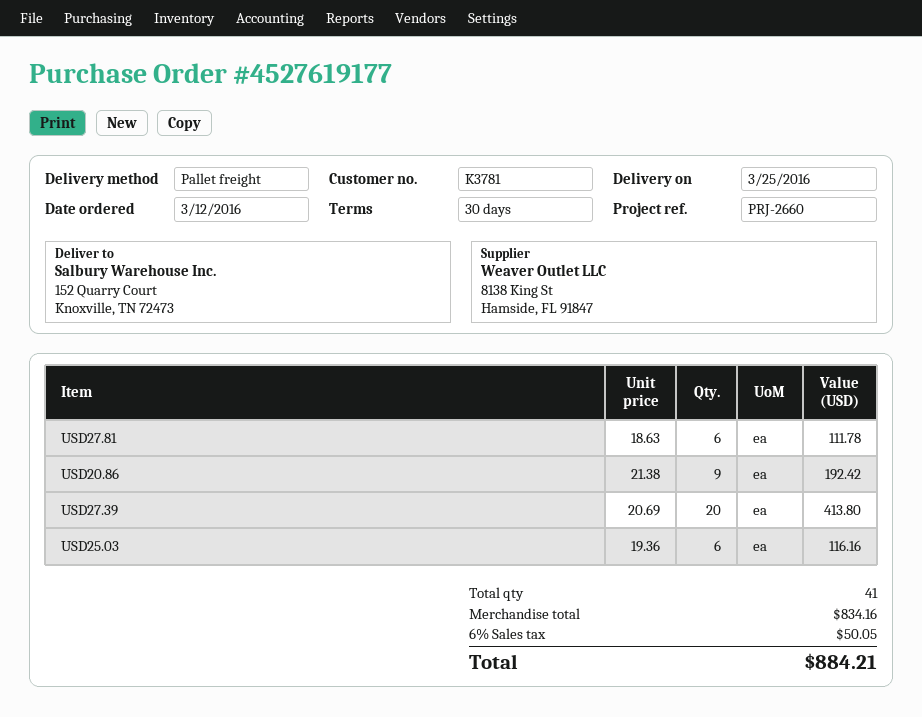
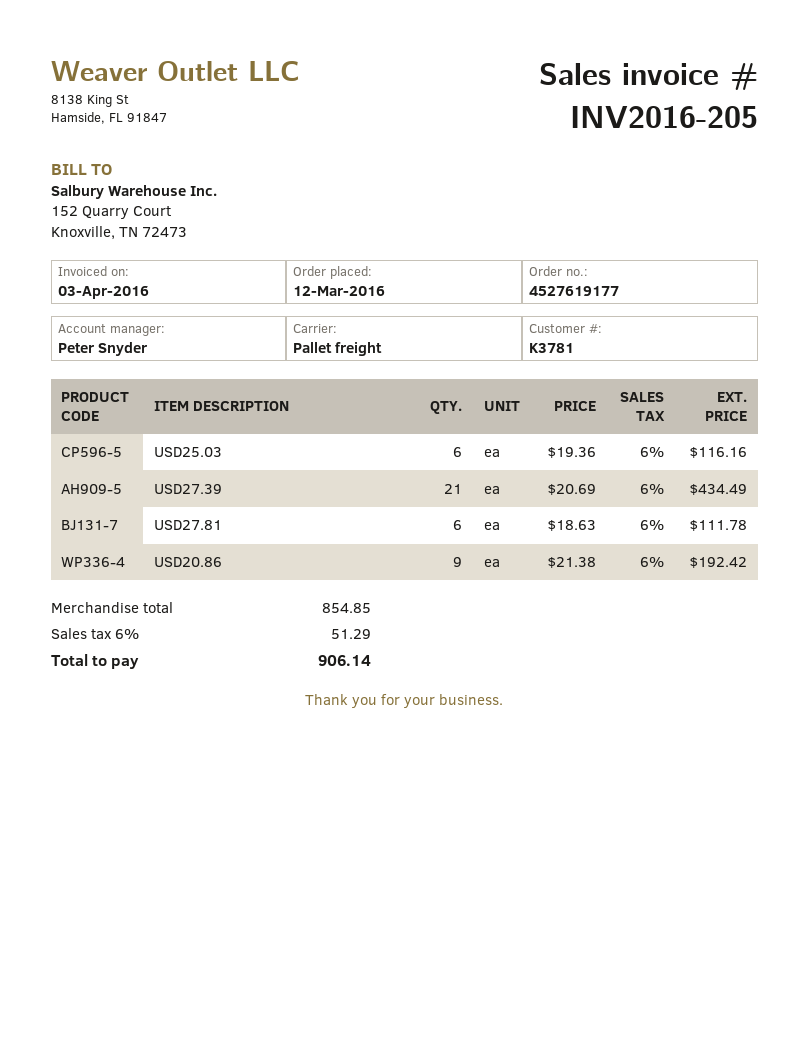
USD27.39: 20 x 20.69 = 413.80 -> 21 x 20.69 = 434.49
subtotal: 834.16 -> 854.85
tax: 6% = 50.05 -> 6% = 51.29
total: 884.21 -> 906.14

